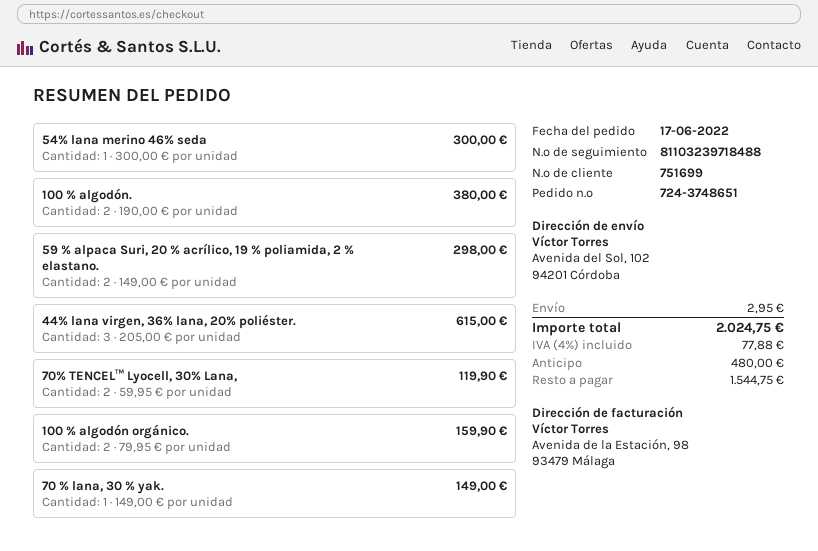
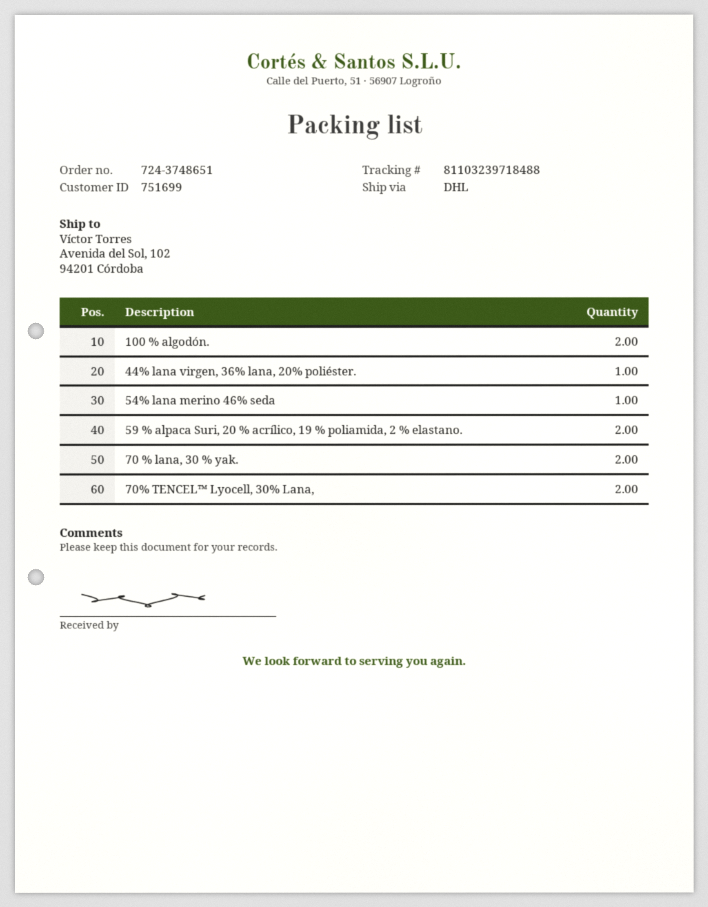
44% lana virgen, 36% lana, 20% poliéster.: 3 -> 1
100 % algodón orgánico.: 2 -> none
70 % lana, 30 % yak.: 1 -> 2

